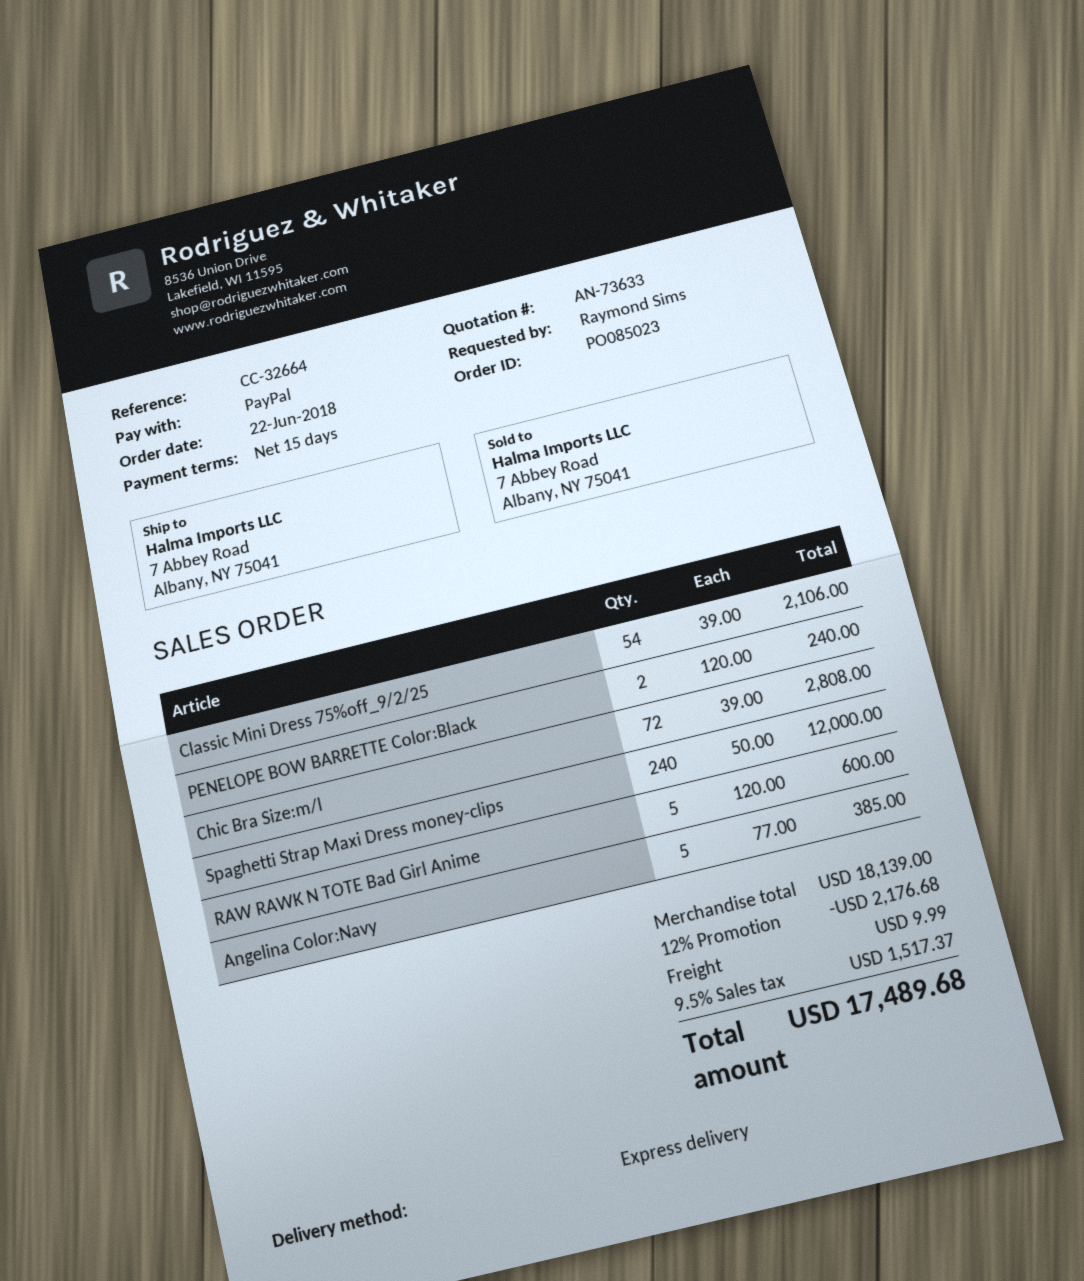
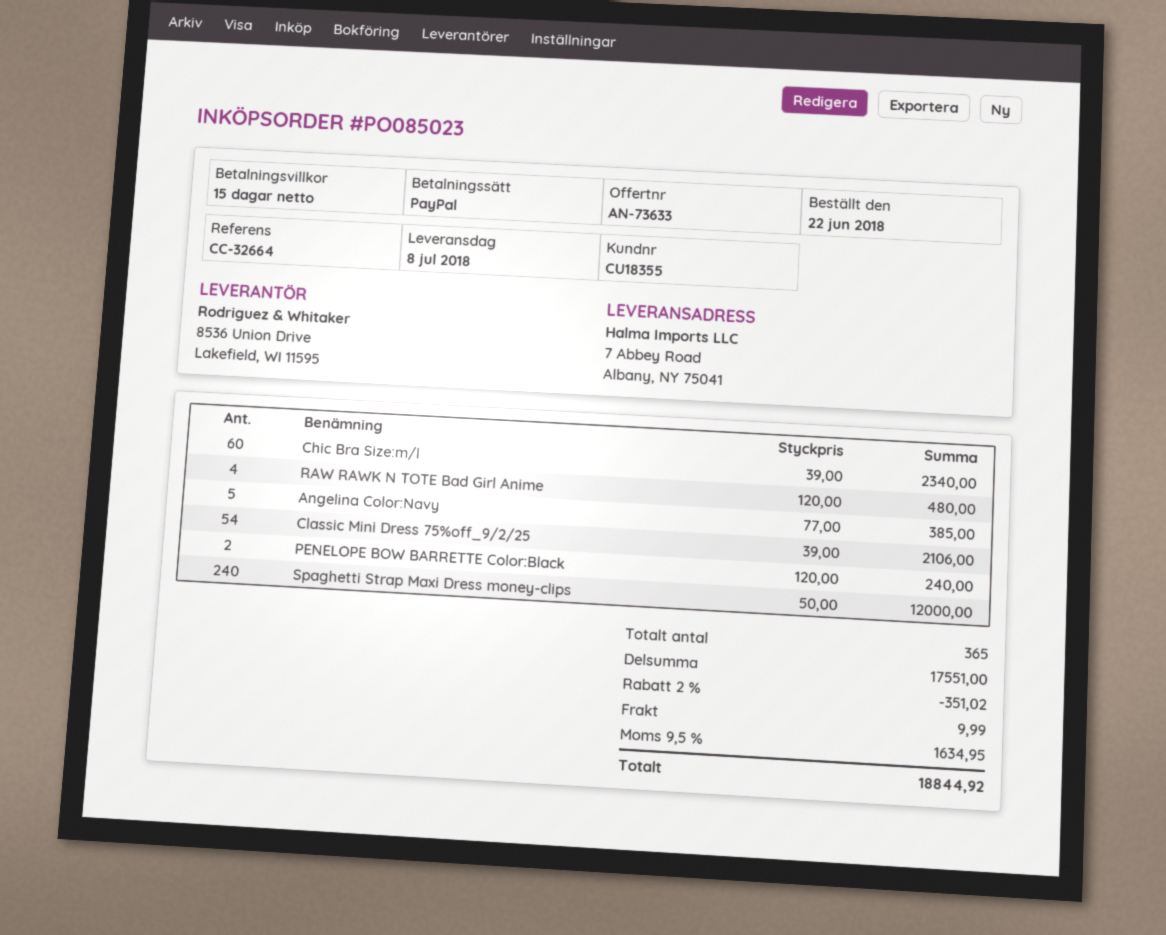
Chic Bra Size:m/l: 72 x 39.00 = 2808.00 -> 60 x 39.00 = 2340.00
RAW RAWK N TOTE Bad Girl Anime: 5 x 120.00 = 600.00 -> 4 x 120.00 = 480.00
subtotal: 18139.00 -> 17551.00
discount: 12% = 2176.68 -> 2% = 351.02
tax: 9.5% = 1517.37 -> 9.5% = 1634.95
total: 17489.68 -> 18844.92

